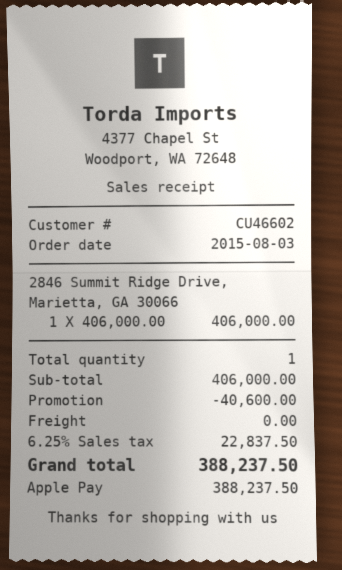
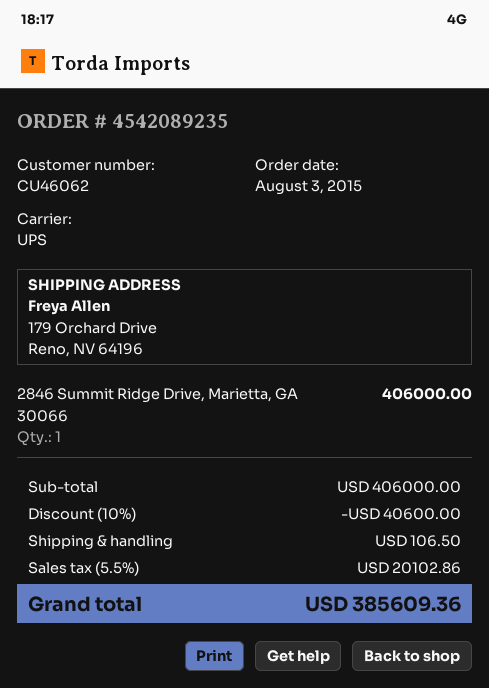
customer number: CU46602 -> CU46062
shipping: 0.00 -> 106.50
tax: 6.25% = 22837.50 -> 5.5% = 20102.86
total: 388237.50 -> 385609.36

